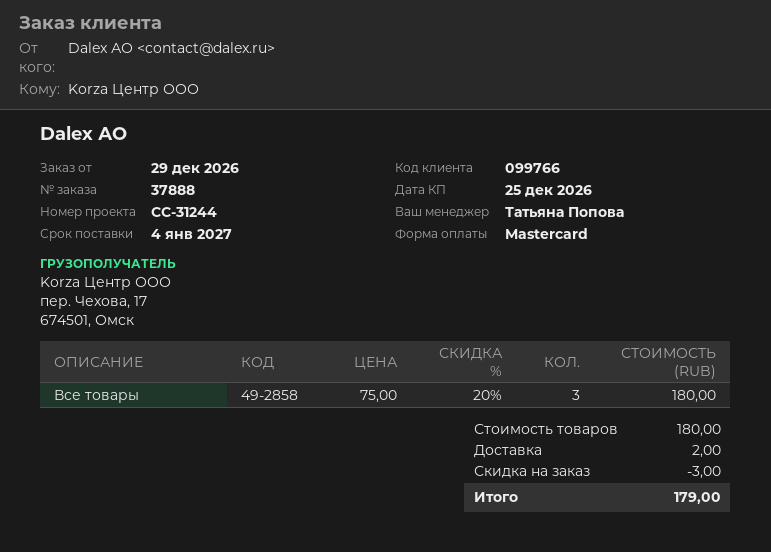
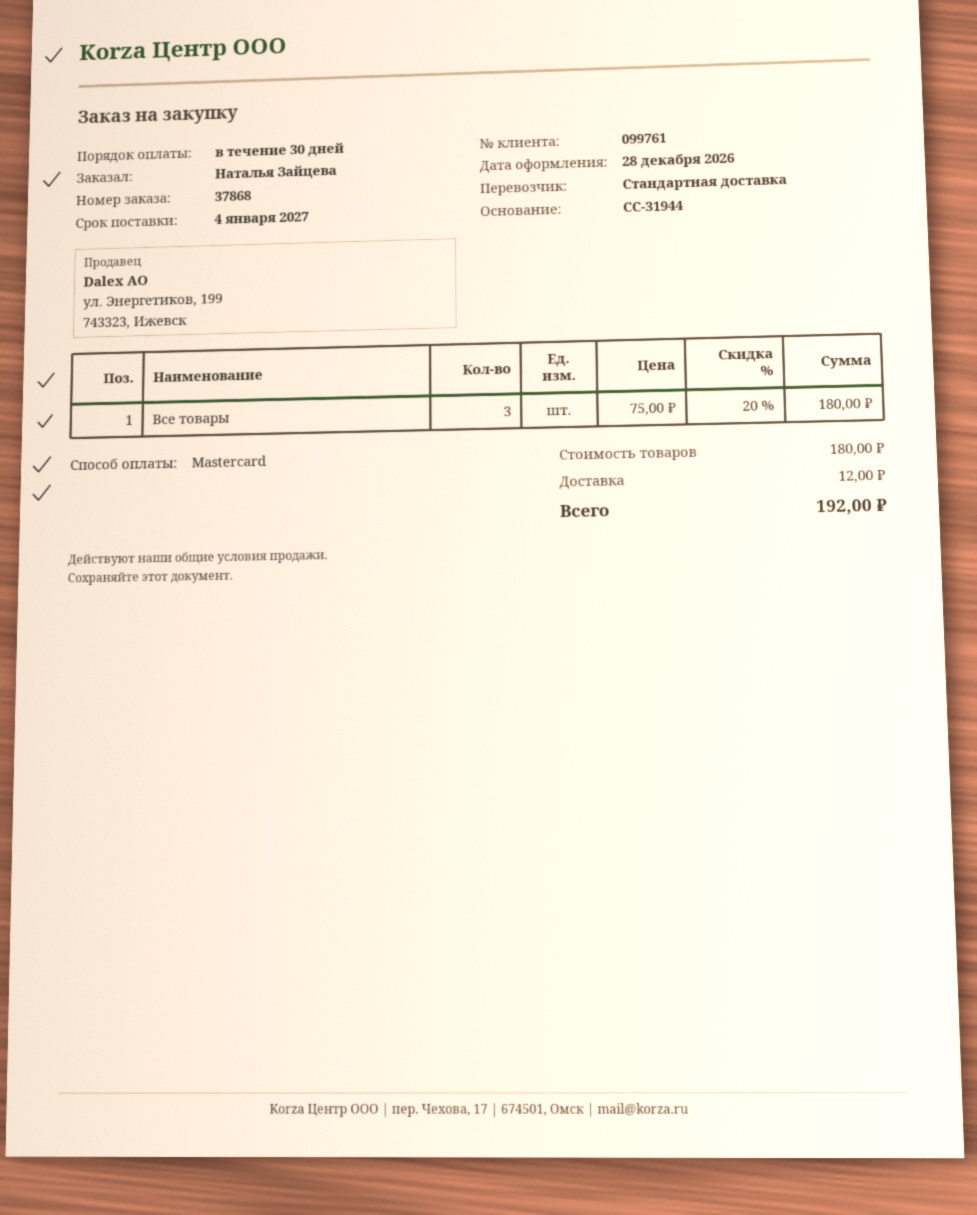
order number: 37888 -> 37868
order date: 2026-12-29 -> 2026-12-28
customer number: 099766 -> 099761
reference: CC-31244 -> CC-31944
discount: 3.00 -> none
shipping: 2.00 -> 12.00
total: 179.00 -> 192.00

